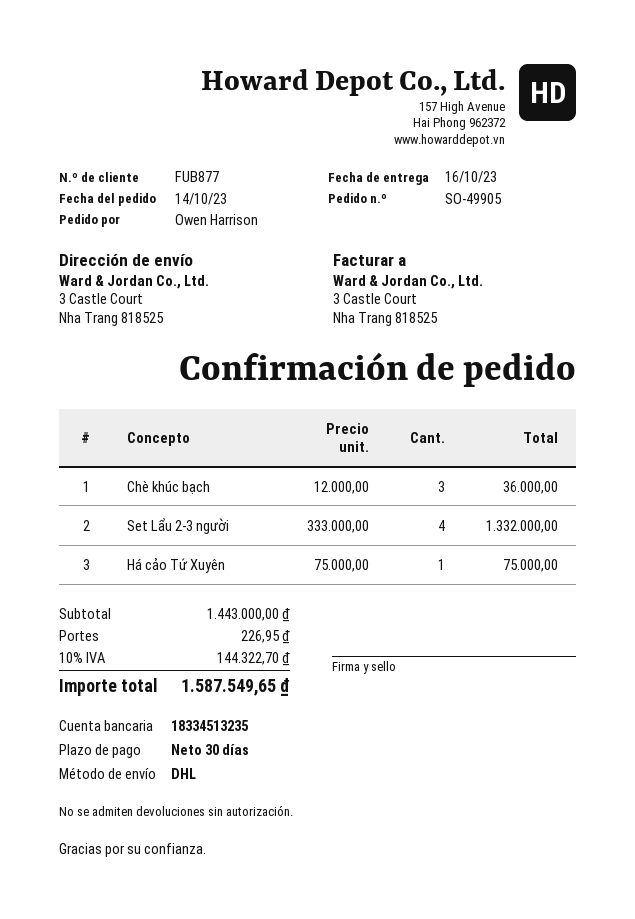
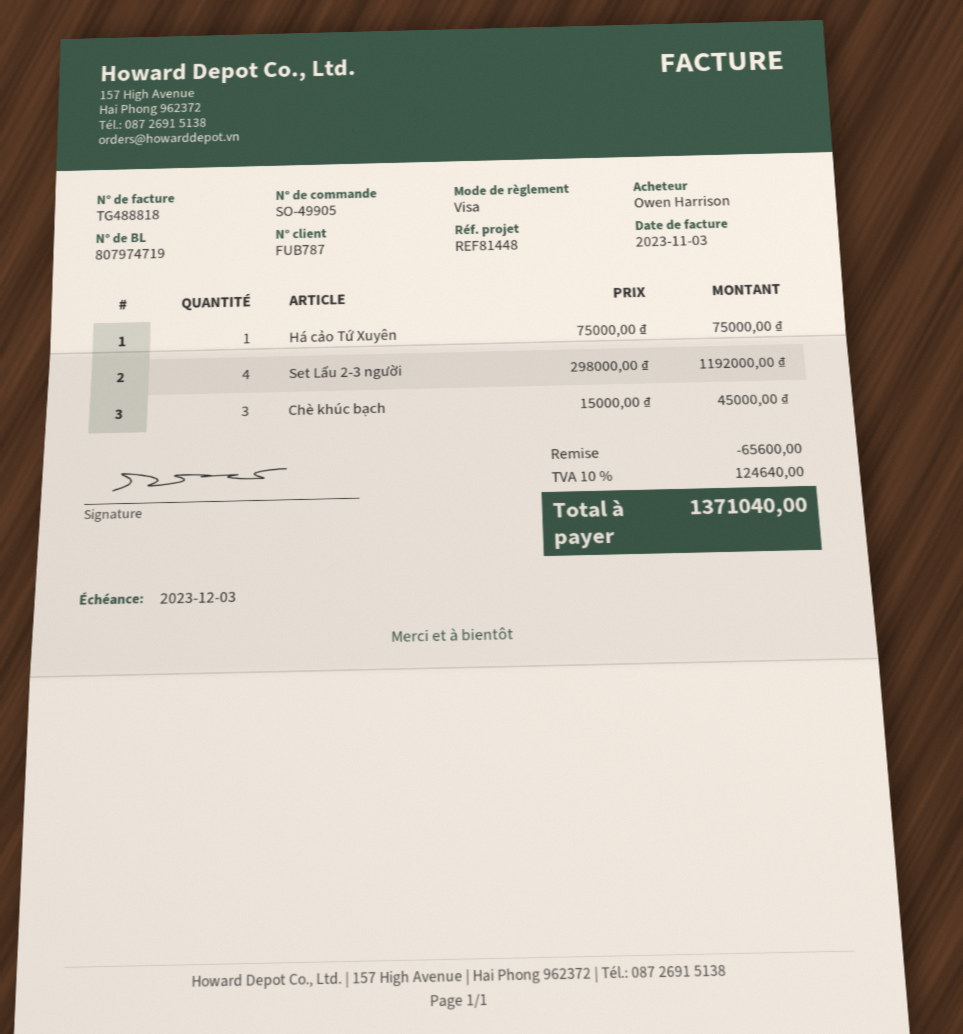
customer number: FUB877 -> FUB787
Chè khúc bạch: 3 x 12000.00 = 36000.00 -> 3 x 15000.00 = 45000.00
Set Lẩu 2-3 người: 4 x 333000.00 = 1332000.00 -> 4 x 298000.00 = 1192000.00
discount: none -> 65600.00
shipping: 226.95 -> none
tax: 10% = 144322.70 -> 10% = 124640.00
total: 1587549.65 -> 1371040.00

